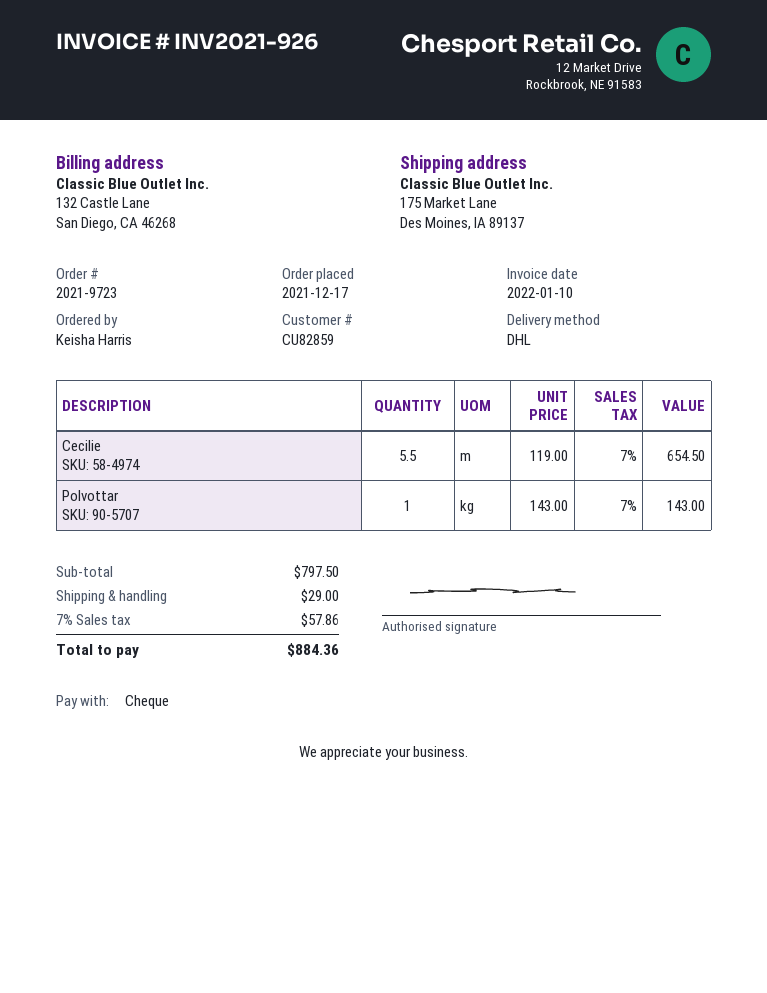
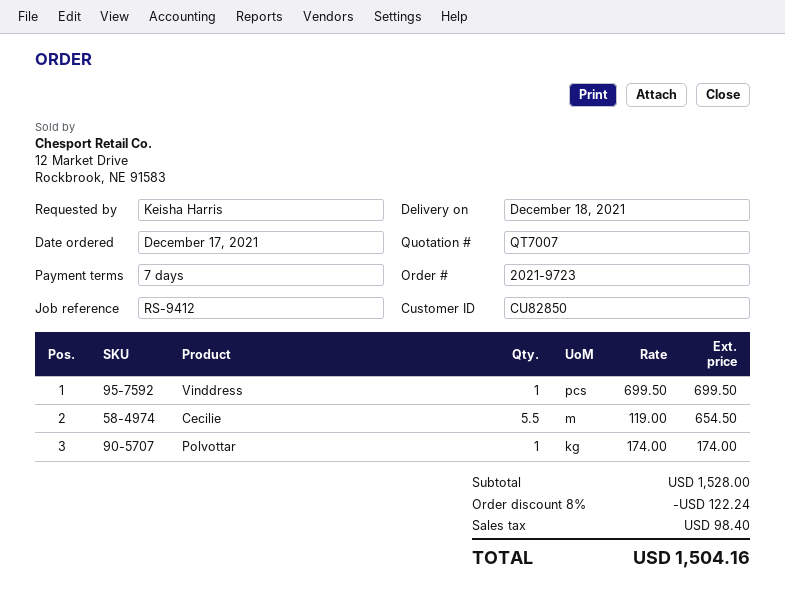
customer number: CU82859 -> CU82850
Polvottar: 1 x 143.00 = 143.00 -> 1 x 174.00 = 174.00
Vinddress: none -> 1 x 699.50 = 699.50
subtotal: 797.50 -> 1528.00
discount: none -> 8% = 122.24
shipping: 29.00 -> none
tax: 57.86 -> 98.40
total: 884.36 -> 1504.16

